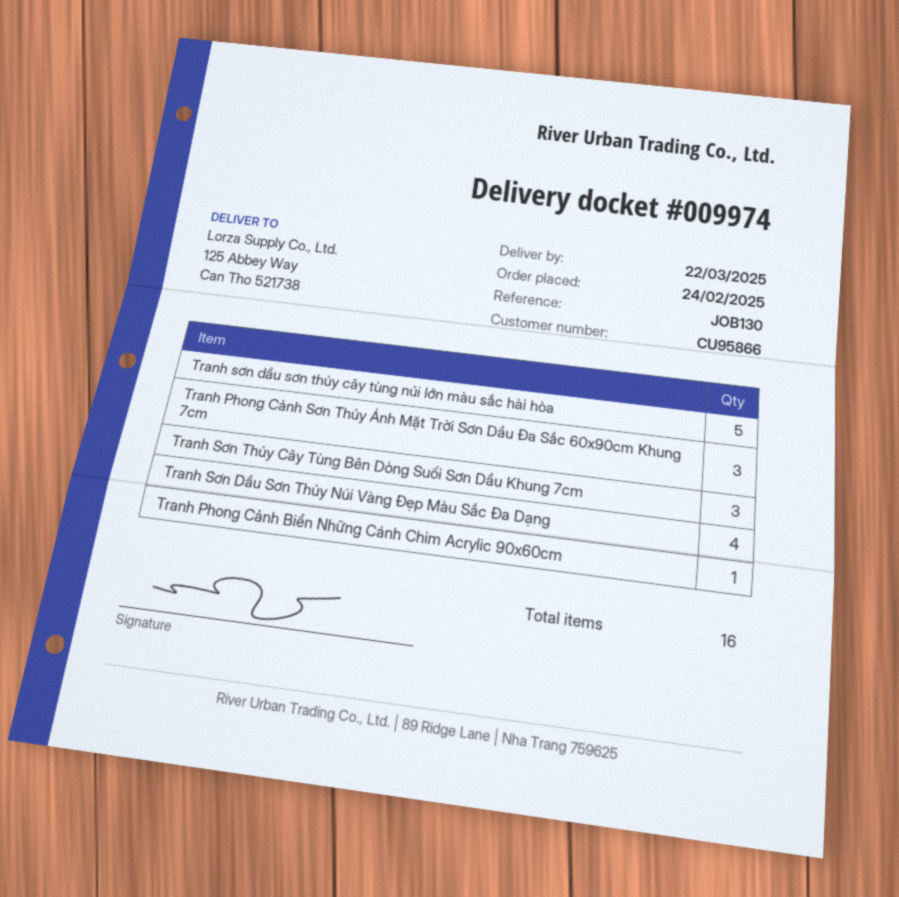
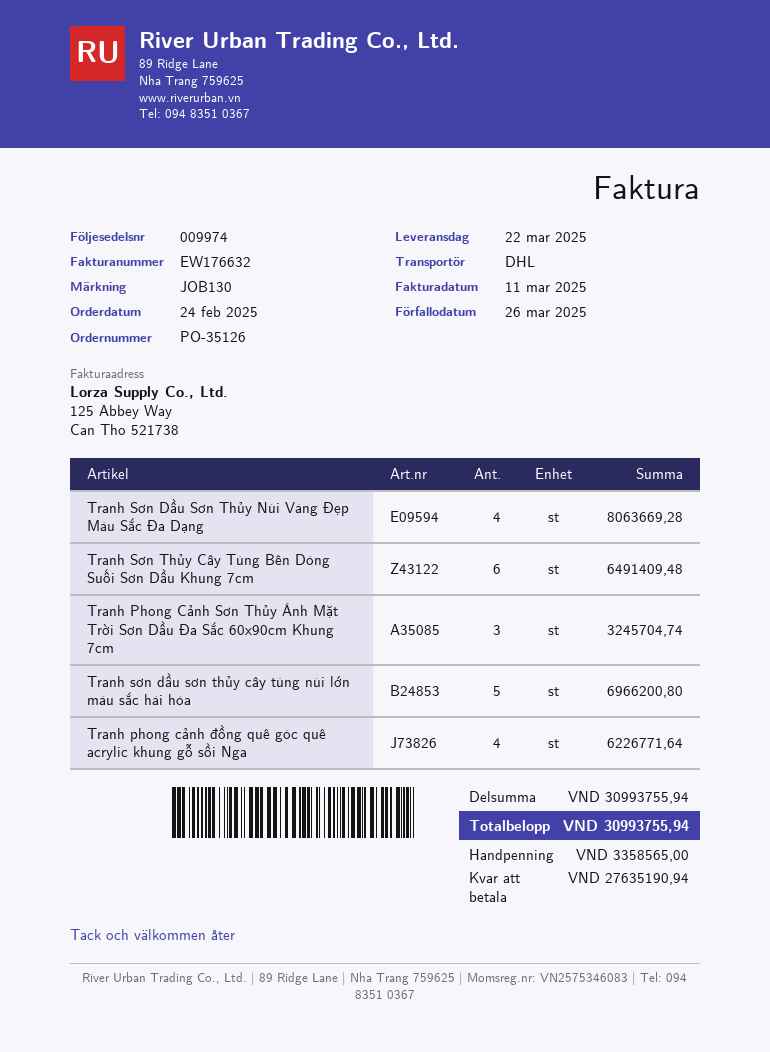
Tranh Sơn Thủy Cây Tùng Bên Dòng Suối Sơn Dầu Khung 7cm: 3 -> 6
Tranh Phong Cảnh Biển Những Cánh Chim Acrylic 90x60cm: 1 -> none
Tranh phong cảnh đồng quê góc quê acrylic khung gỗ sồi Nga: none -> 4

